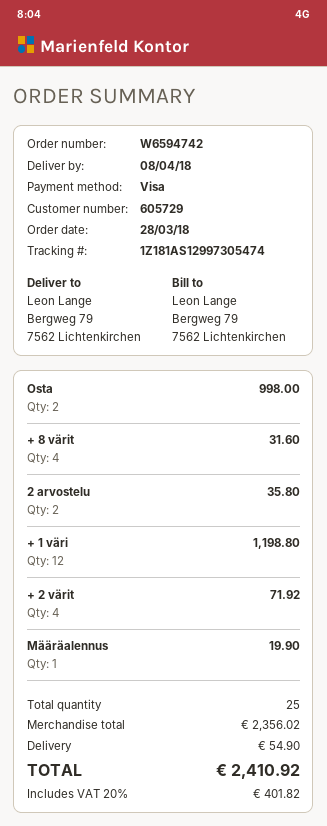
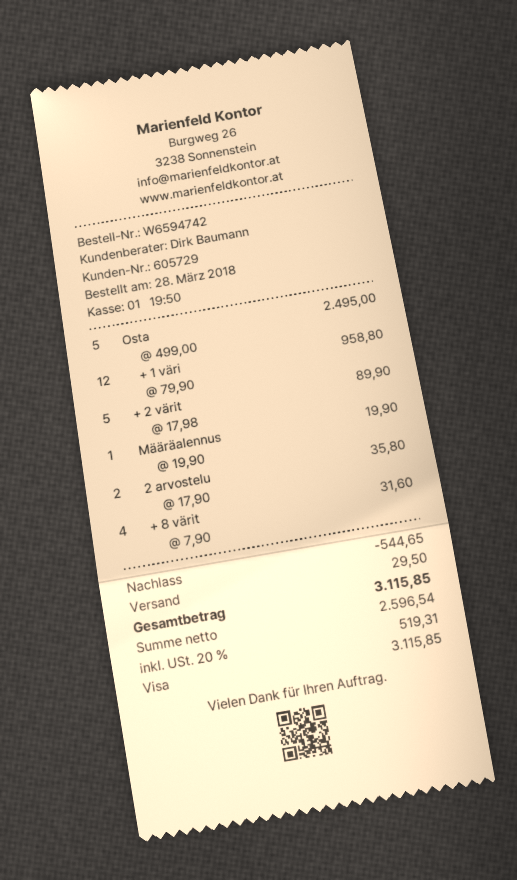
Osta: 2 for 998.00 -> 5 for 2495.00
+ 1 väri: 12 for 1198.80 -> 12 for 958.80
+ 2 värit: 4 for 71.92 -> 5 for 89.90
discount: none -> 544.65
shipping: 54.90 -> 29.50
tax: 20% = 401.82 -> 20% = 519.31
total: 2410.92 -> 3115.85

